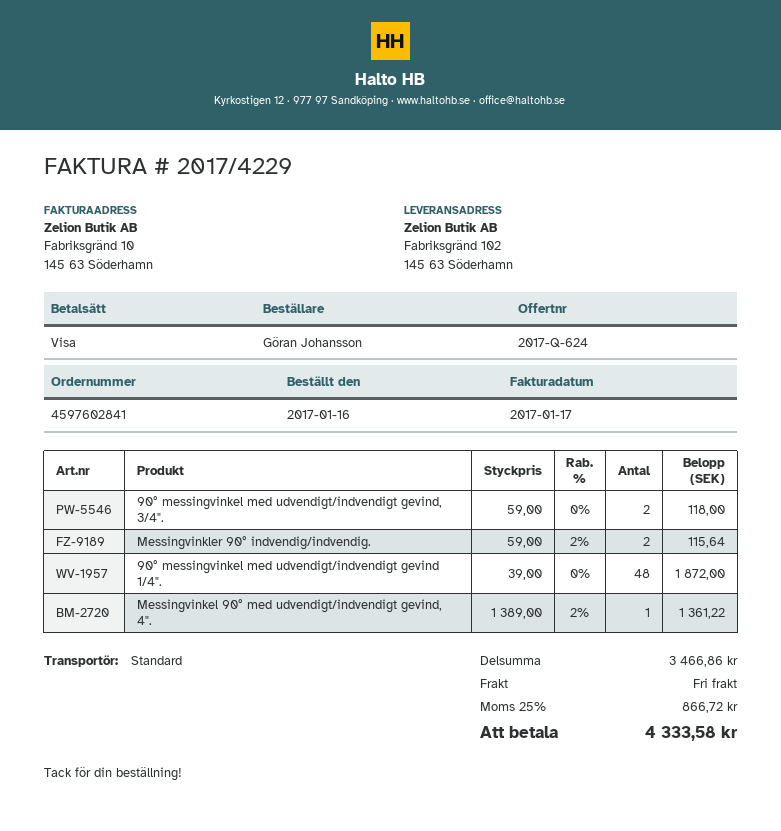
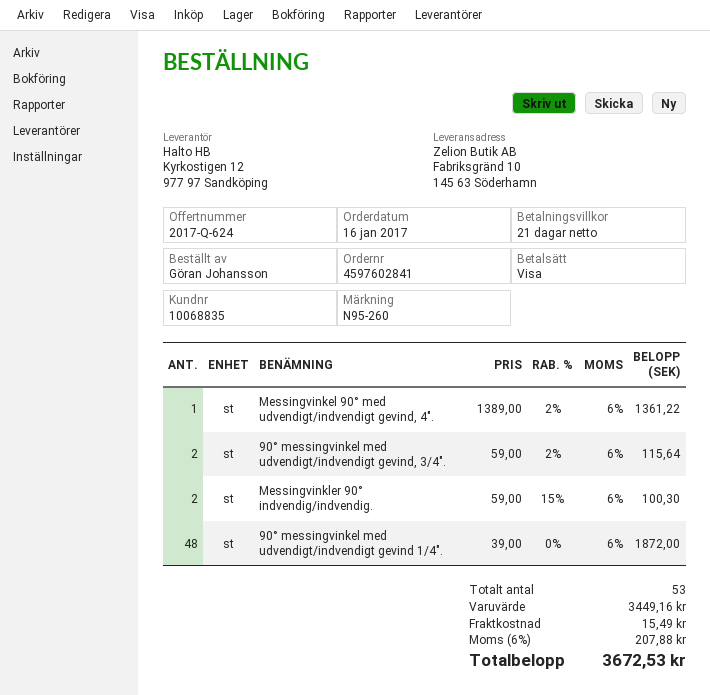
ship to: Fabriksgränd 102, 145 63 Söderhamn -> Fabriksgränd 10, 145 63 Söderhamn
90° messingvinkel med udvendigt/indvendigt gevind, 3/4".: 2 x 59.00 = 118.00 -> 2 x 59.00 - 2% = 115.64
Messingvinkler 90° indvendig/indvendig.: 2 x 59.00 - 2% = 115.64 -> 2 x 59.00 - 15% = 100.30
subtotal: 3466.86 -> 3449.16
shipping: 0.00 -> 15.49
tax: 25% = 866.72 -> 6% = 207.88
total: 4333.58 -> 3672.53

